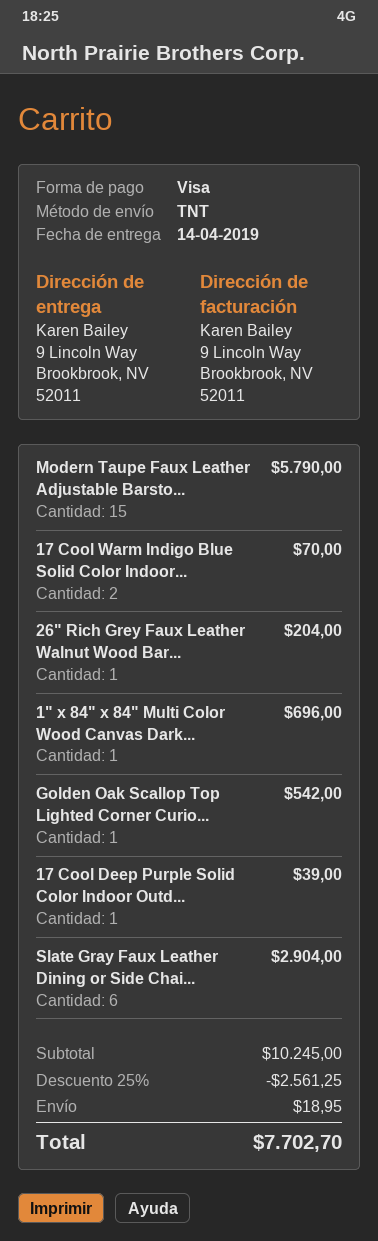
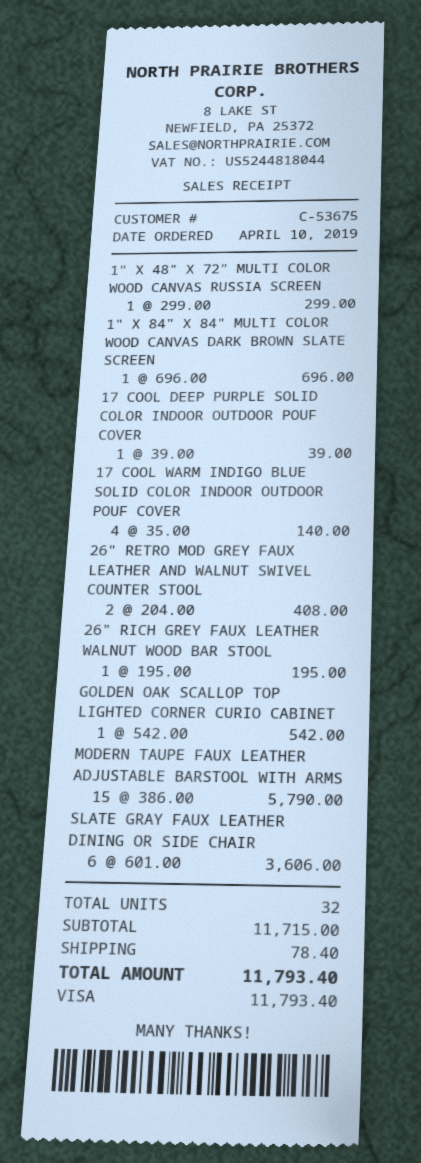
17 Cool Warm Indigo Blue Solid Color Indoor...: 2 for 70.00 -> 4 for 140.00
26" Rich Grey Faux Leather Walnut Wood Bar...: 1 for 204.00 -> 1 for 195.00
Slate Gray Faux Leather Dining or Side Chai...: 6 for 2904.00 -> 6 for 3606.00
1" X 48" X 72" MULTI COLOR WOOD CANVAS RUSSIA SCREEN: none -> 1 for 299.00
26" RETRO MOD GREY FAUX LEATHER AND WALNUT SWIVEL COUNTER STOOL: none -> 2 for 408.00
subtotal: 10245.00 -> 11715.00
discount: 25% = 2561.25 -> none
shipping: 18.95 -> 78.40
total: 7702.70 -> 11793.40

